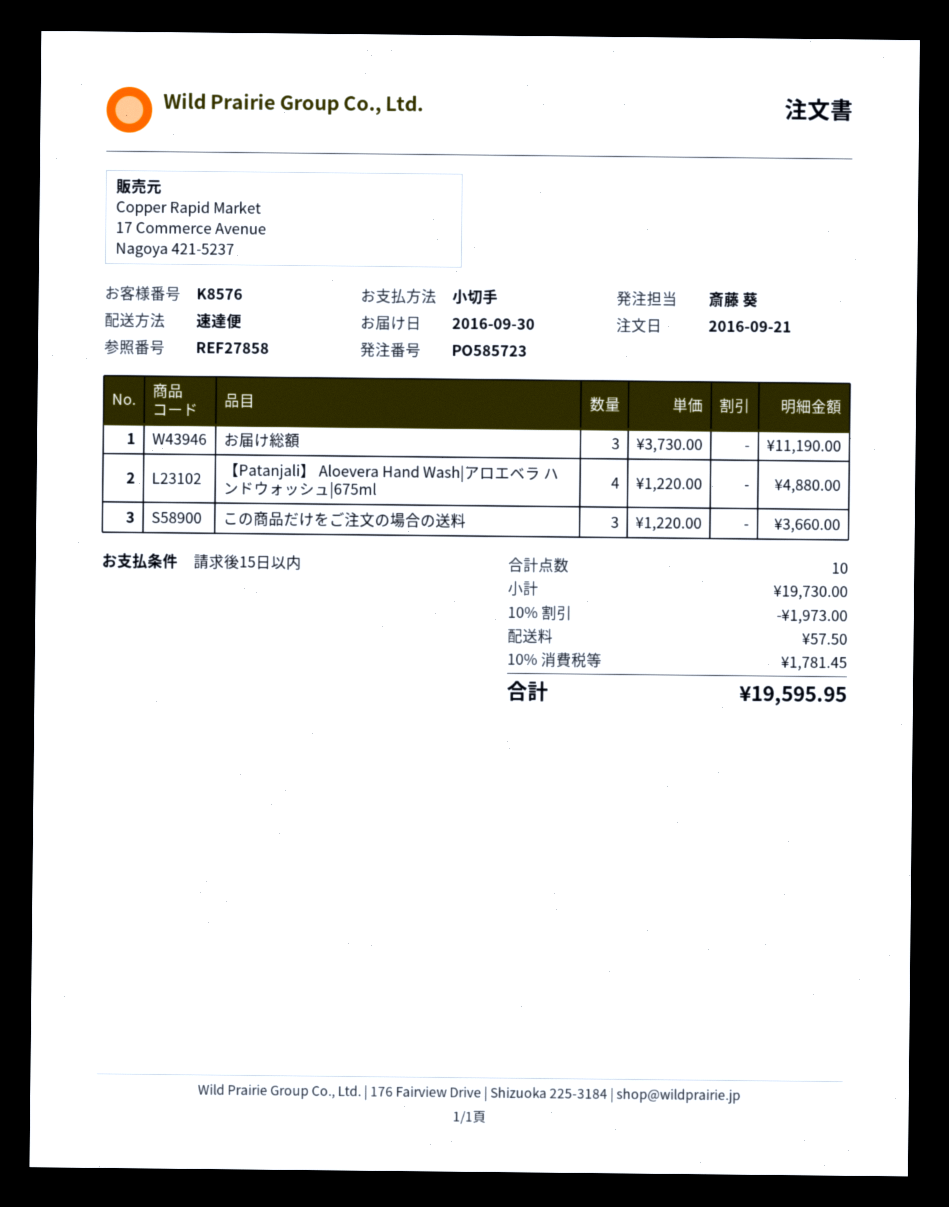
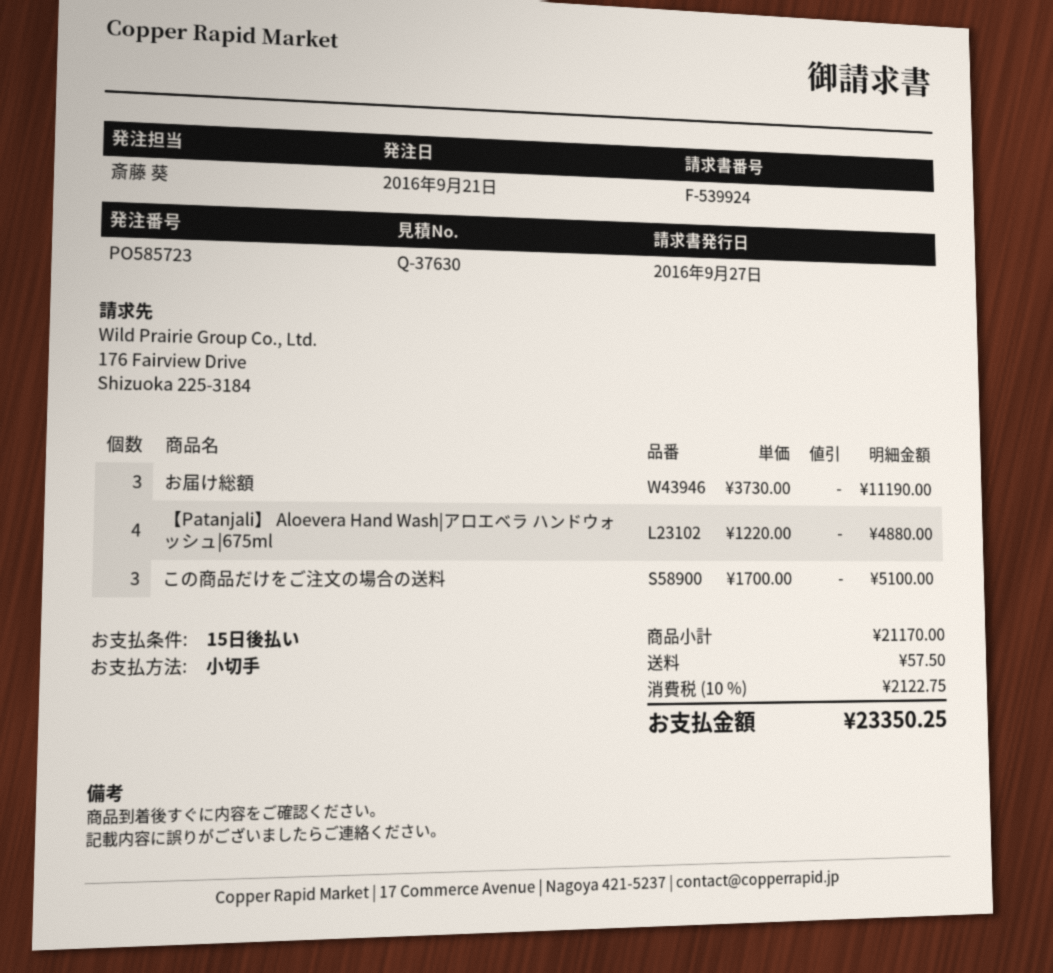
この商品だけをご注文の場合の送料: 3 x 1220.00 = 3660.00 -> 3 x 1700.00 = 5100.00
subtotal: 19730.00 -> 21170.00
discount: 10% = 1973.00 -> none
tax: 10% = 1781.45 -> 10% = 2122.75
total: 19595.95 -> 23350.25

